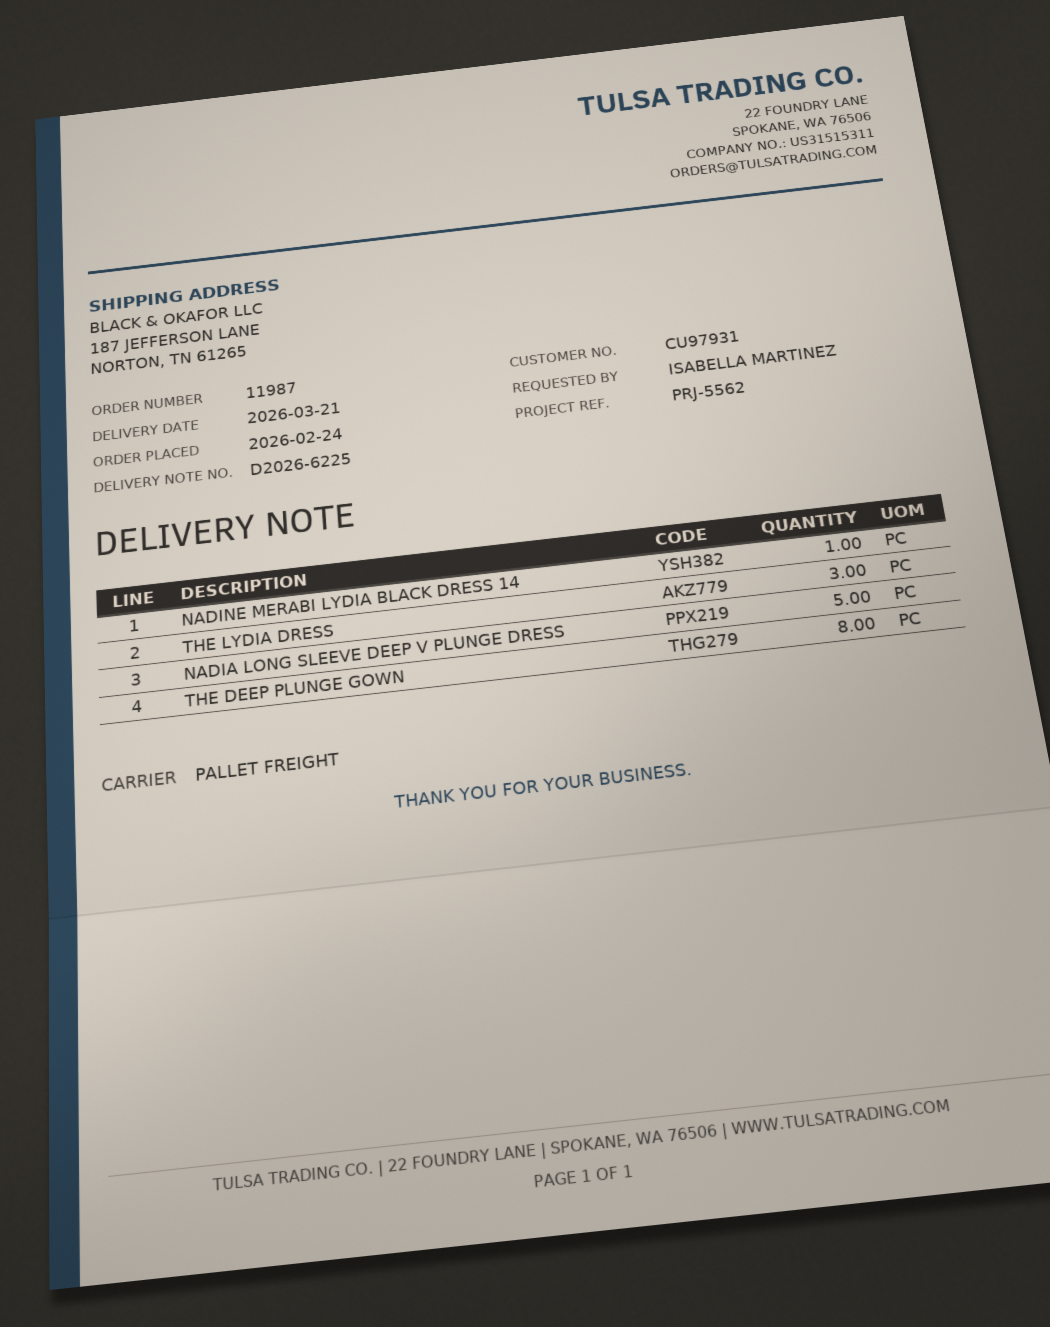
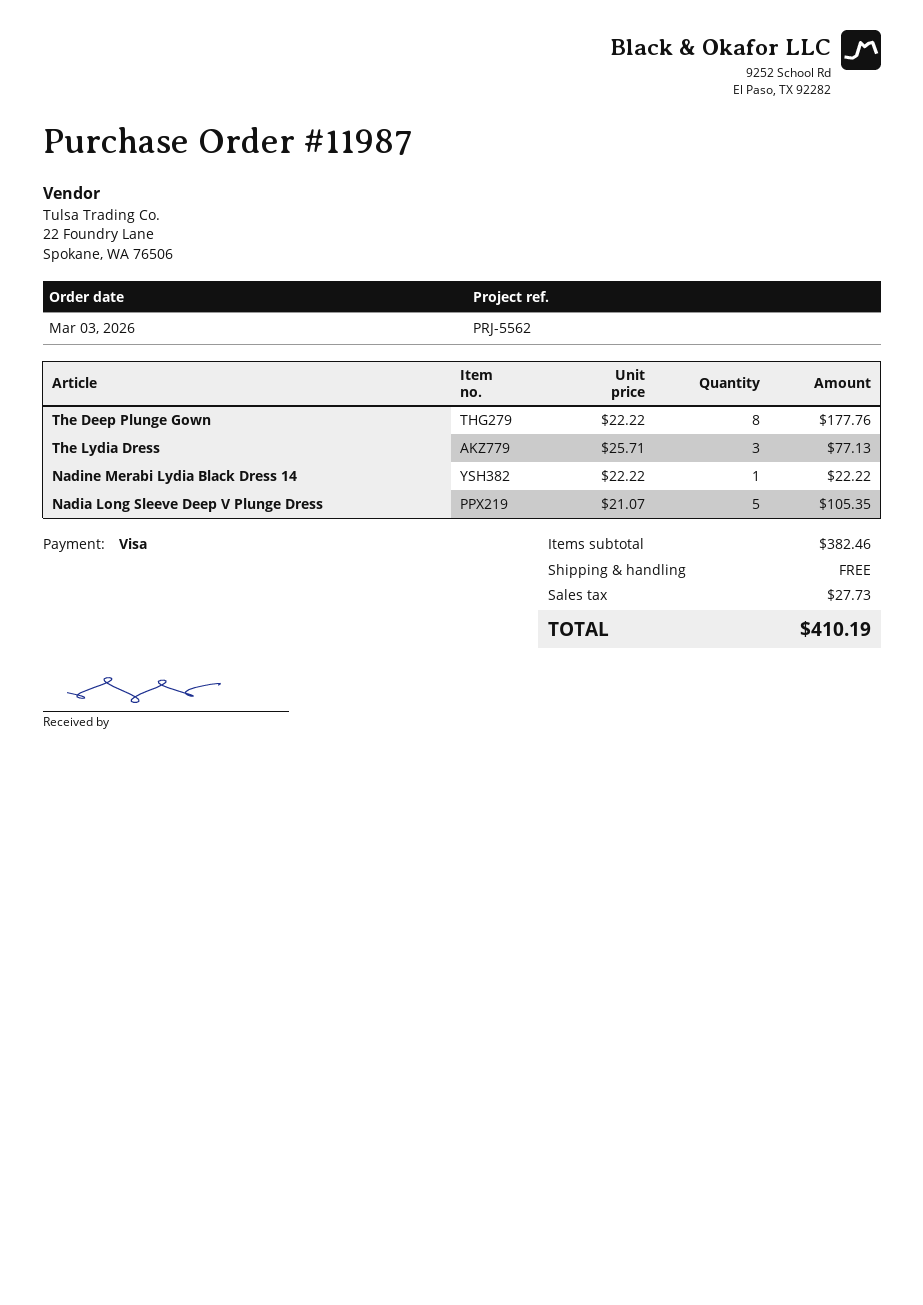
order date: 2026-02-24 -> 2026-03-03

